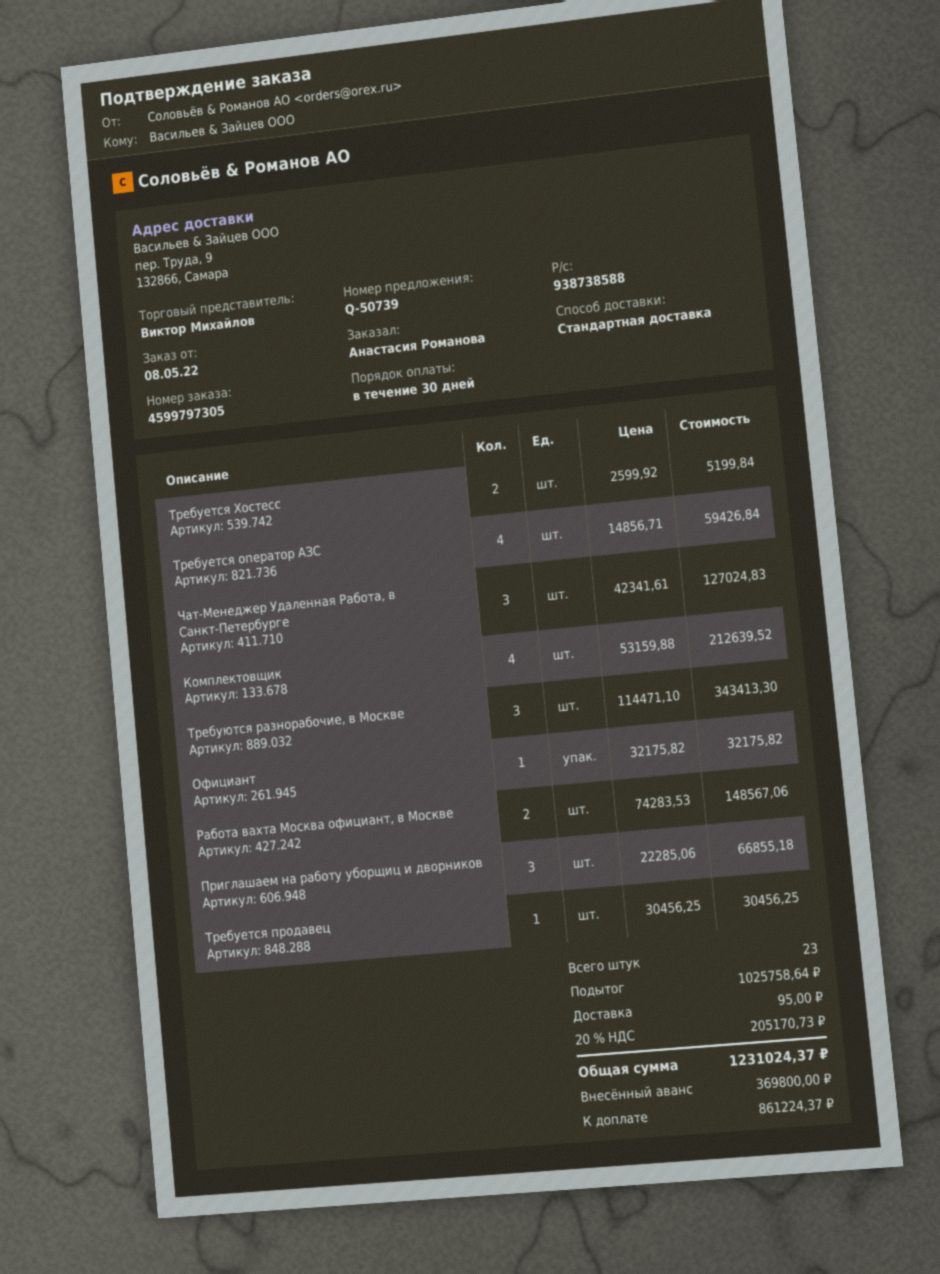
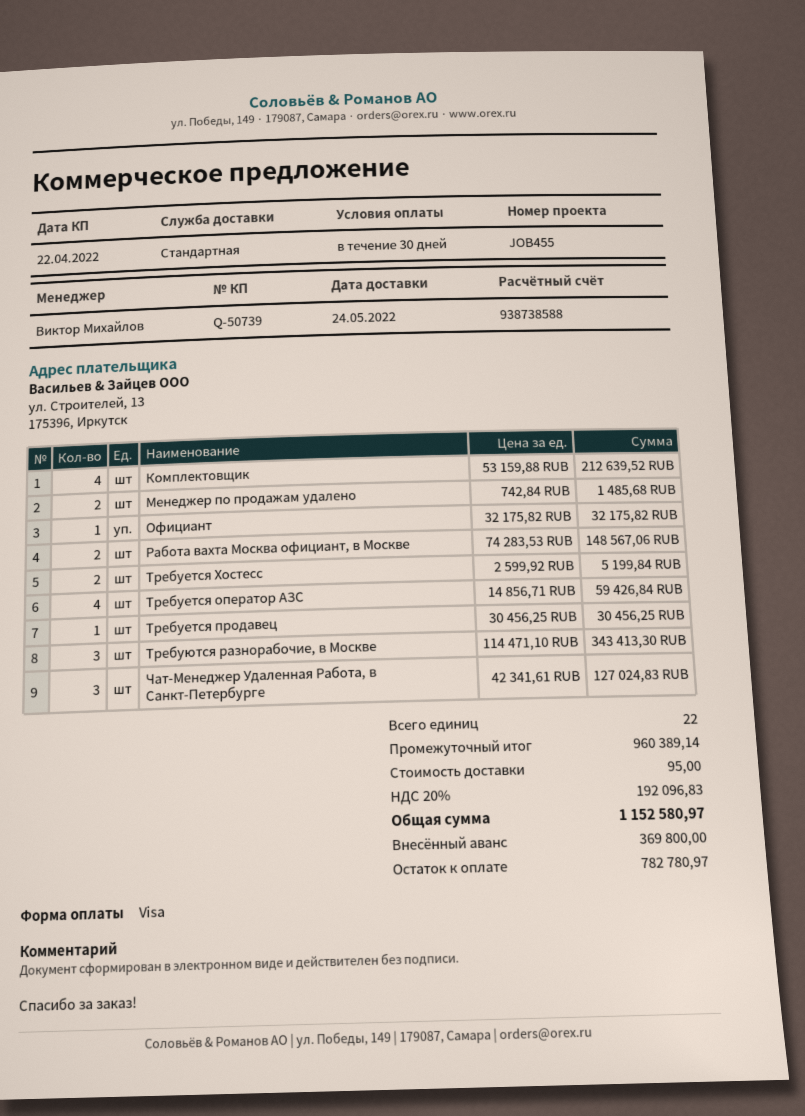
Приглашаем на работу уборщиц и дворников: 3 x 22285.06 = 66855.18 -> none
Менеджер по продажам удалено: none -> 2 x 742.84 = 1485.68
total quantity: 23 -> 22
subtotal: 1025758.64 -> 960389.14
tax: 20% = 205170.73 -> 20% = 192096.83
total: 1231024.37 -> 1152580.97
balance: 861224.37 -> 782780.97

